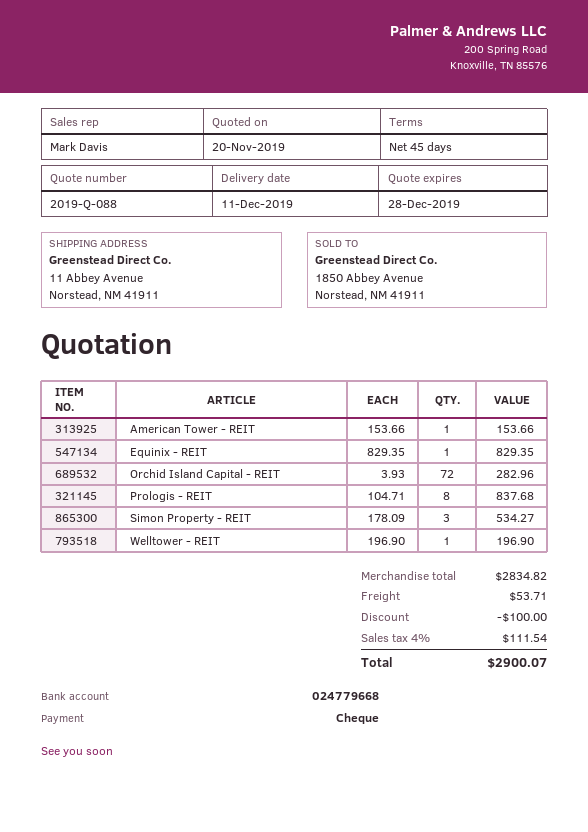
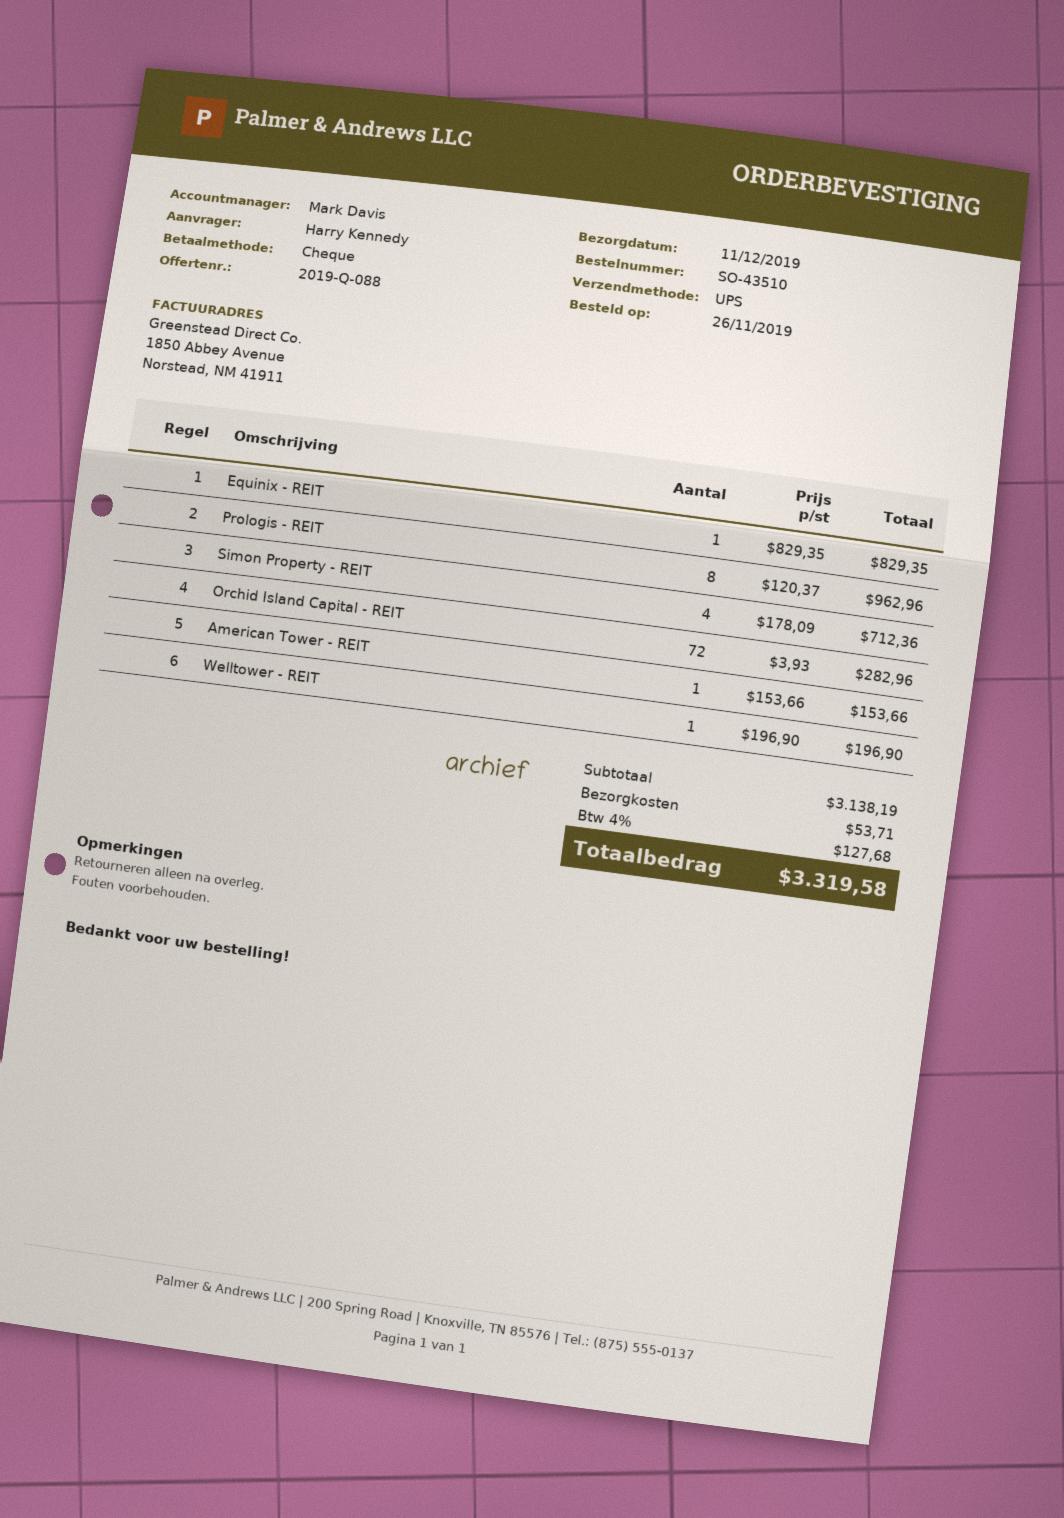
Prologis - REIT: 8 x 104.71 = 837.68 -> 8 x 120.37 = 962.96
Simon Property - REIT: 3 x 178.09 = 534.27 -> 4 x 178.09 = 712.36
subtotal: 2834.82 -> 3138.19
discount: 100.00 -> none
tax: 4% = 111.54 -> 4% = 127.68
total: 2900.07 -> 3319.58

